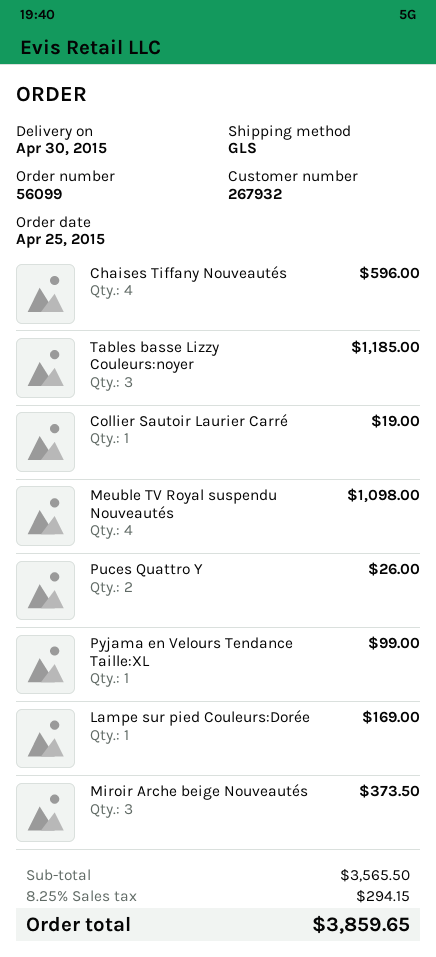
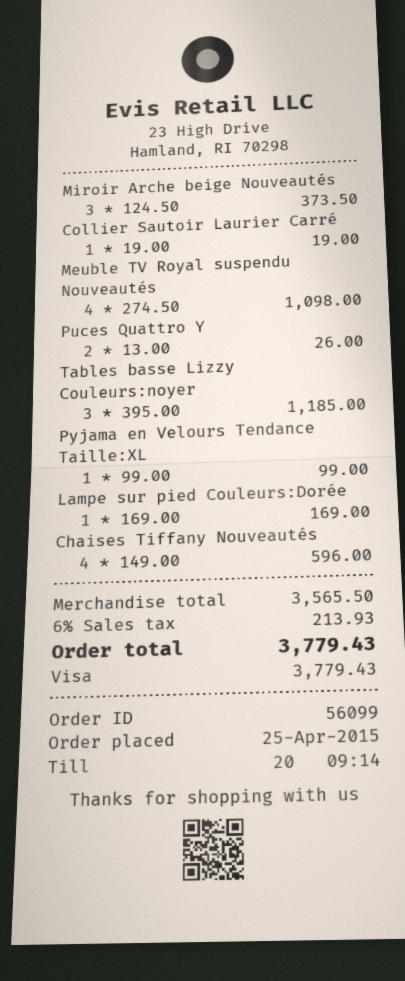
tax: 8.25% = 294.15 -> 6% = 213.93
total: 3859.65 -> 3779.43

